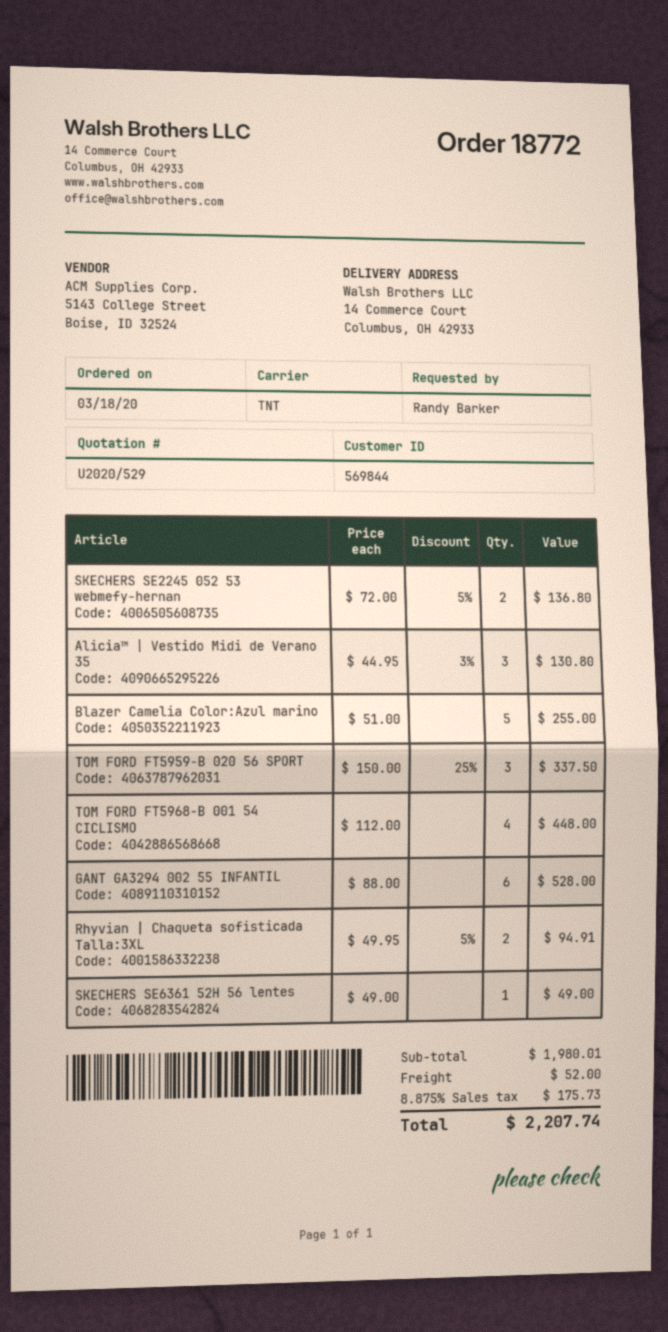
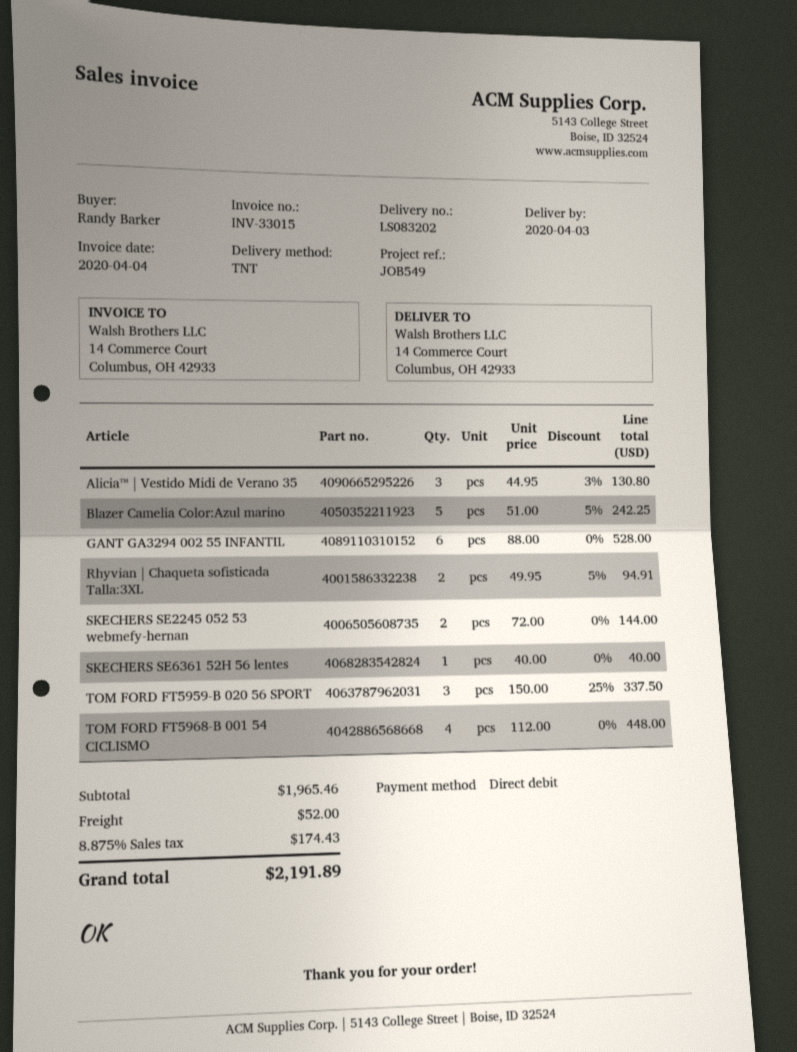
SKECHERS SE2245 052 53 webmefy-hernan: 2 x 72.00 - 5% = 136.80 -> 2 x 72.00 = 144.00
Blazer Camelia Color:Azul marino: 5 x 51.00 = 255.00 -> 5 x 51.00 - 5% = 242.25
SKECHERS SE6361 52H 56 lentes: 1 x 49.00 = 49.00 -> 1 x 40.00 = 40.00
subtotal: 1980.01 -> 1965.46
tax: 8.875% = 175.73 -> 8.875% = 174.43
total: 2207.74 -> 2191.89

